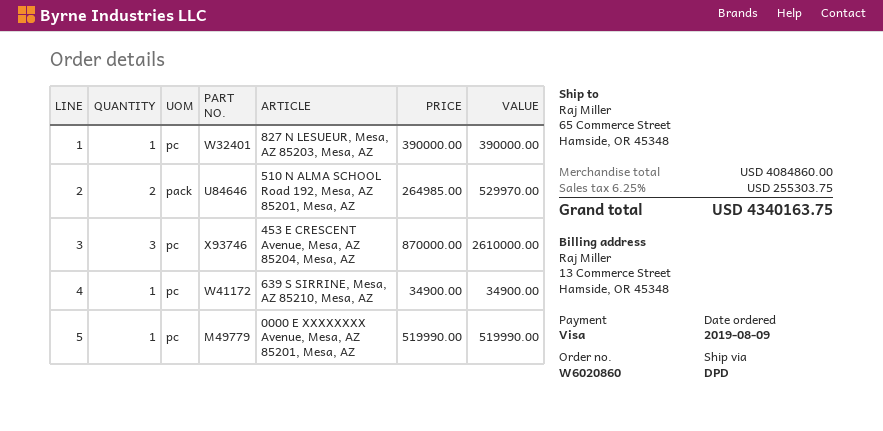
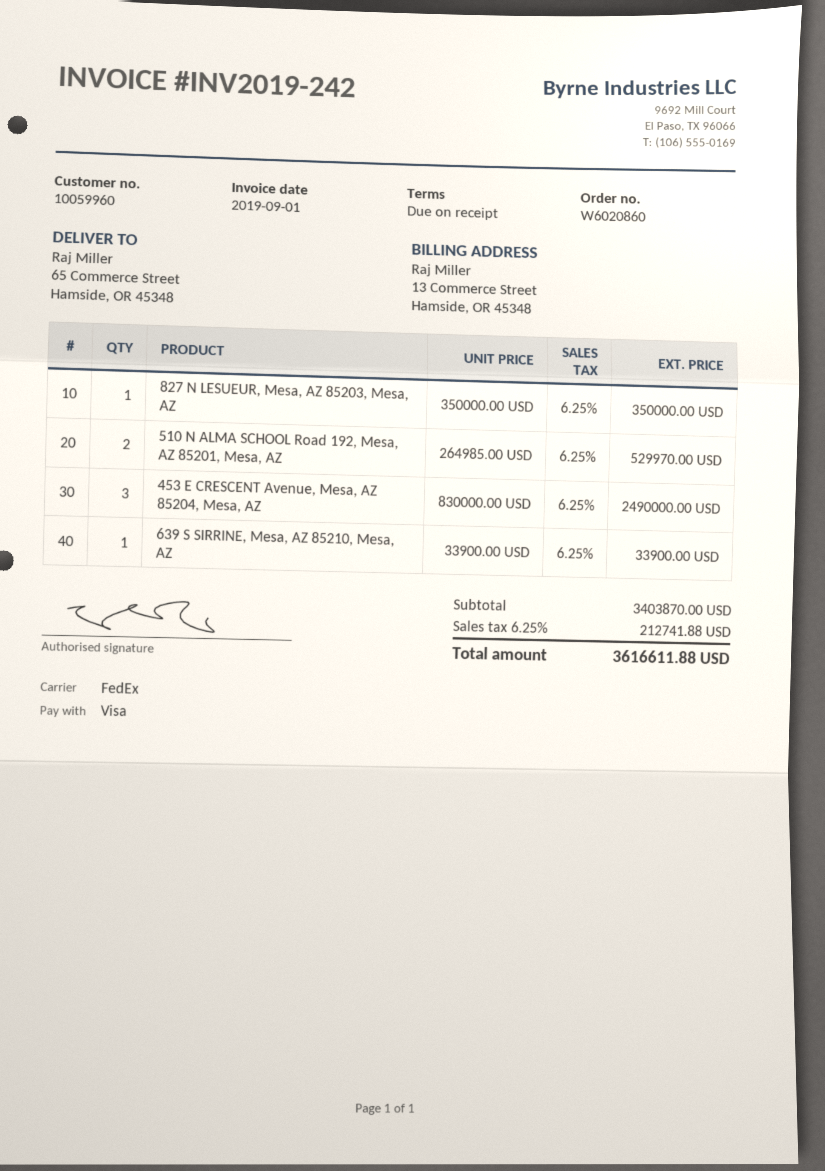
shipping method: DPD -> FedEx
827 N LESUEUR, Mesa, AZ 85203, Mesa, AZ: 1 x 390000.00 = 390000.00 -> 1 x 350000.00 = 350000.00
453 E CRESCENT Avenue, Mesa, AZ 85204, Mesa, AZ: 3 x 870000.00 = 2610000.00 -> 3 x 830000.00 = 2490000.00
639 S SIRRINE, Mesa, AZ 85210, Mesa, AZ: 1 x 34900.00 = 34900.00 -> 1 x 33900.00 = 33900.00
0000 E XXXXXXXX Avenue, Mesa, AZ 85201, Mesa, AZ: 1 x 519990.00 = 519990.00 -> none
subtotal: 4084860.00 -> 3403870.00
tax: 6.25% = 255303.75 -> 6.25% = 212741.88
total: 4340163.75 -> 3616611.88

